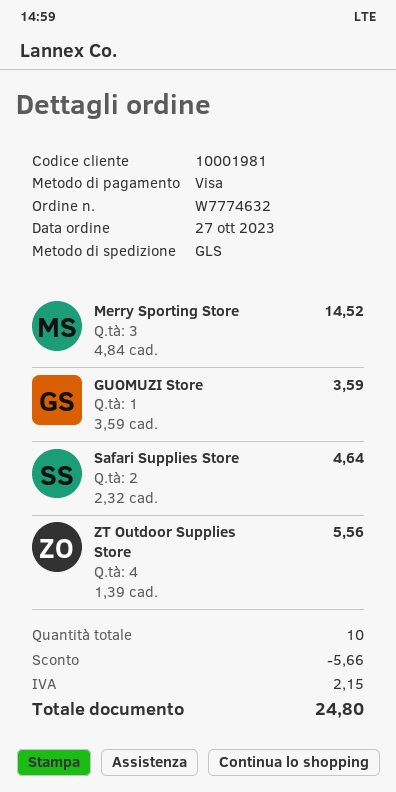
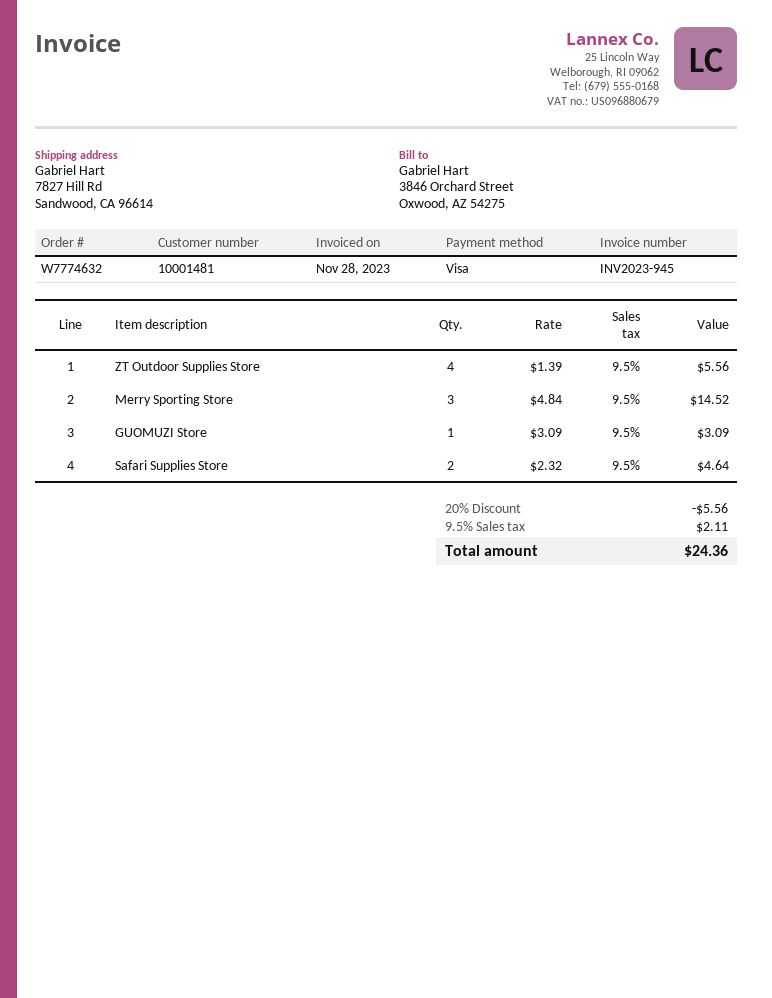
customer number: 10001981 -> 10001481
GUOMUZI Store: 1 x 3.59 = 3.59 -> 1 x 3.09 = 3.09
discount: 5.66 -> 5.56
tax: 2.15 -> 2.11
total: 24.80 -> 24.36

